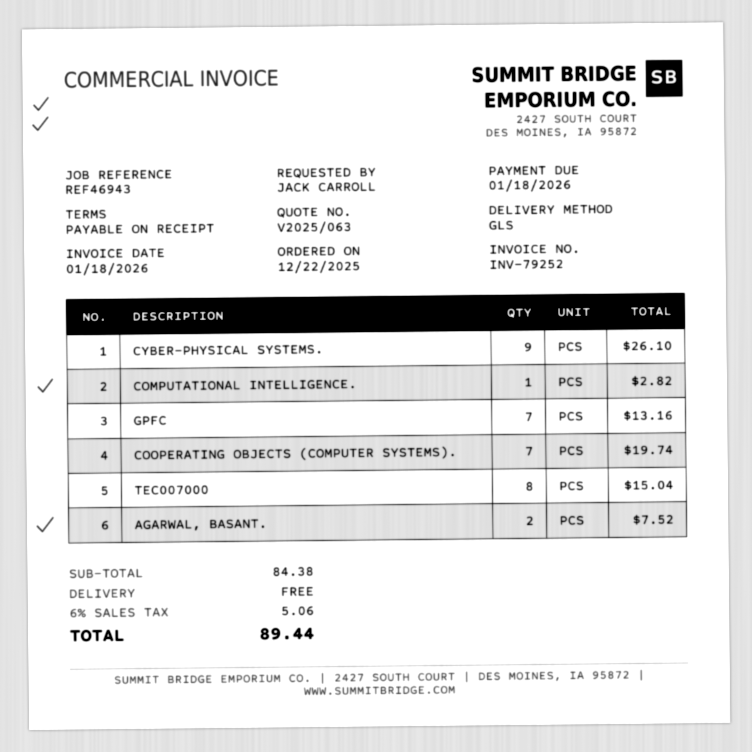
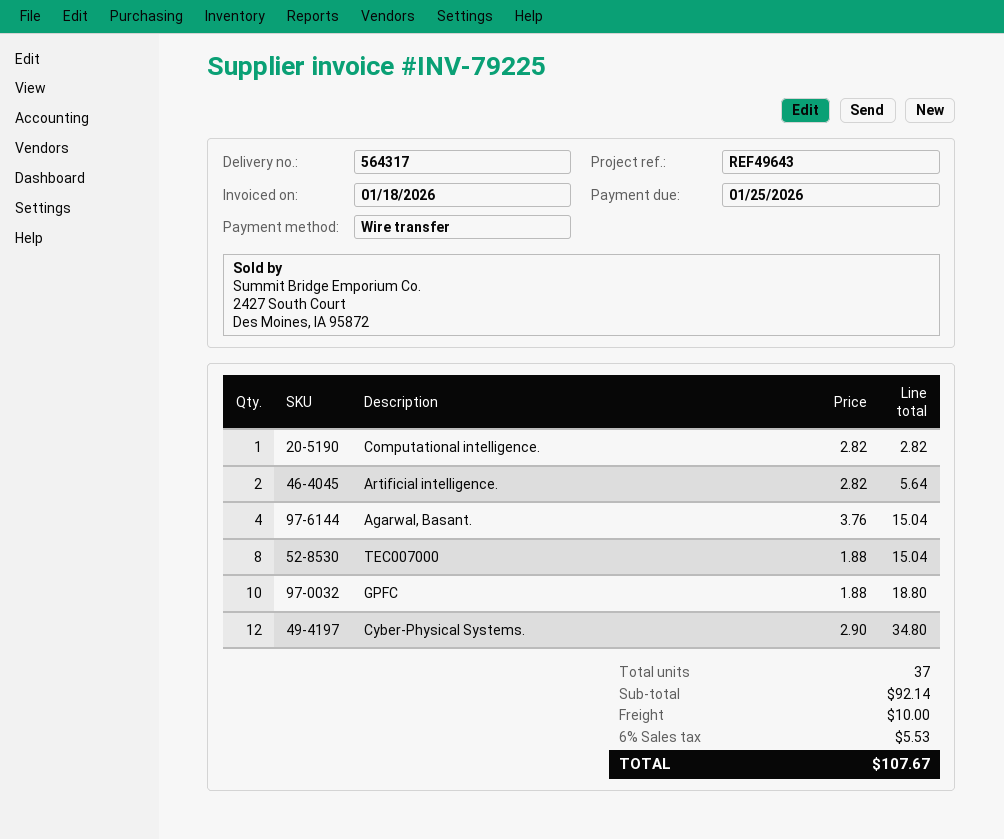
invoice number: INV-79252 -> INV-79225
due date: 2026-01-18 -> 2026-01-25
reference: REF46943 -> REF49643
CYBER-PHYSICAL SYSTEMS.: 9 for 26.10 -> 12 for 34.80
GPFC: 7 for 13.16 -> 10 for 18.80
COOPERATING OBJECTS (COMPUTER SYSTEMS).: 7 for 19.74 -> none
AGARWAL, BASANT.: 2 for 7.52 -> 4 for 15.04
Artificial intelligence.: none -> 2 for 5.64
subtotal: 84.38 -> 92.14
shipping: 0.00 -> 10.00
tax: 6% = 5.06 -> 6% = 5.53
total: 89.44 -> 107.67

